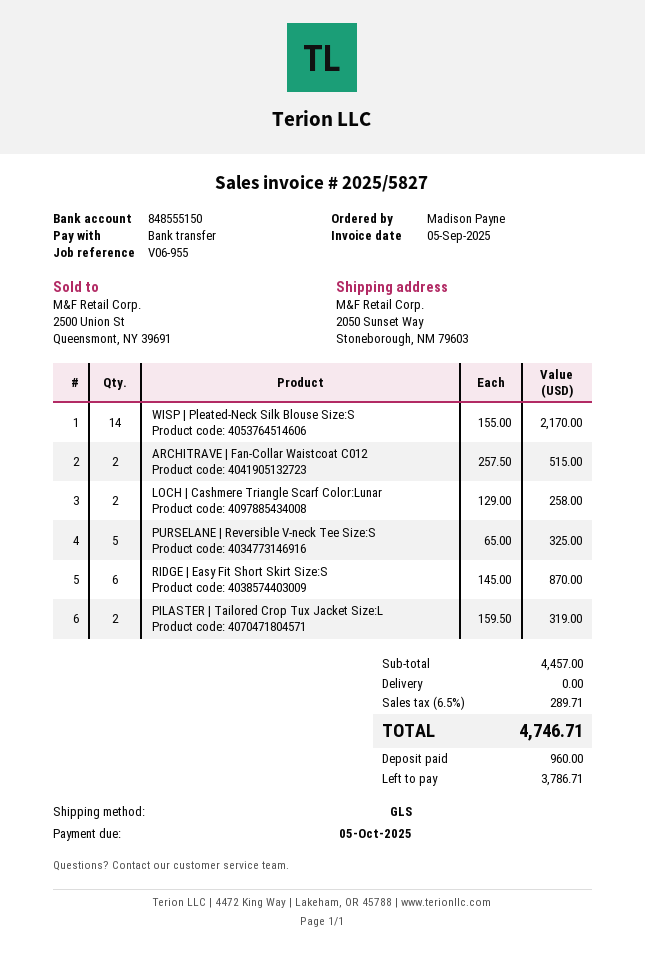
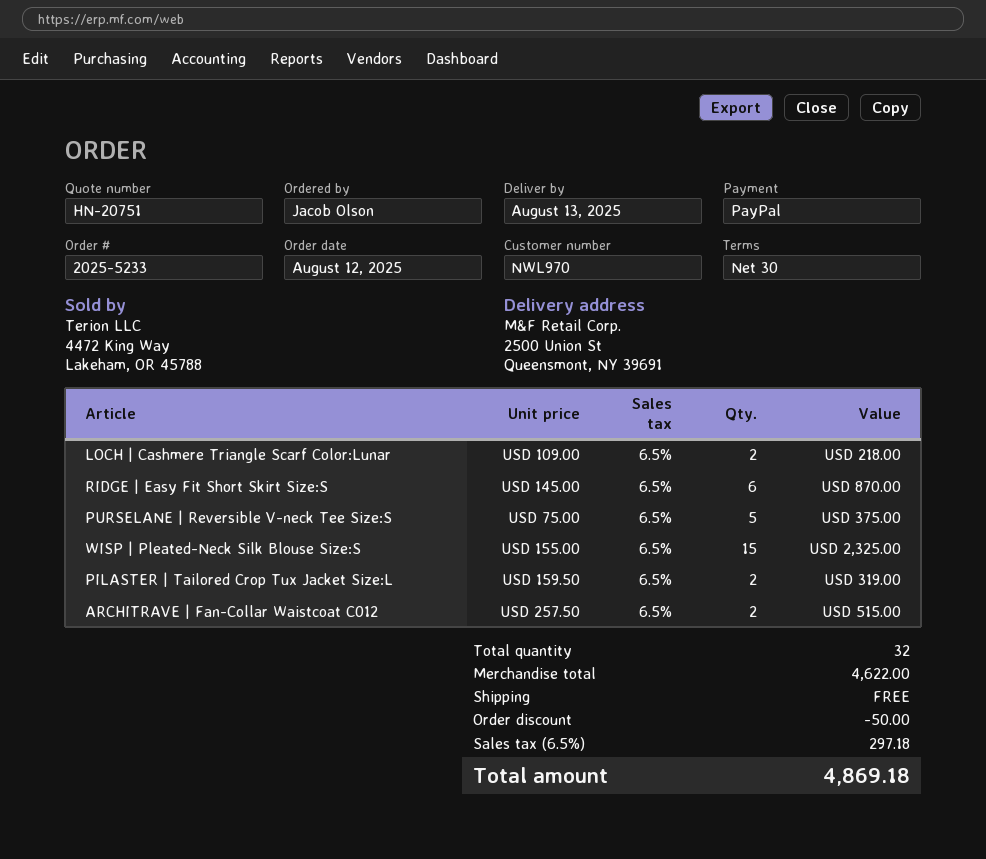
ordered by: Madison Payne -> Jacob Olson
payment method: bank transfer -> PayPal
ship to: 2050 Sunset Way, Stoneborough, NM 79603 -> 2500 Union St, Queensmont, NY 39691
WISP | Pleated-Neck Silk Blouse Size:S: 14 x 155.00 = 2170.00 -> 15 x 155.00 = 2325.00
LOCH | Cashmere Triangle Scarf Color:Lunar: 2 x 129.00 = 258.00 -> 2 x 109.00 = 218.00
PURSELANE | Reversible V-neck Tee Size:S: 5 x 65.00 = 325.00 -> 5 x 75.00 = 375.00
subtotal: 4457.00 -> 4622.00
discount: none -> 50.00
tax: 6.5% = 289.71 -> 6.5% = 297.18
total: 4746.71 -> 4869.18

